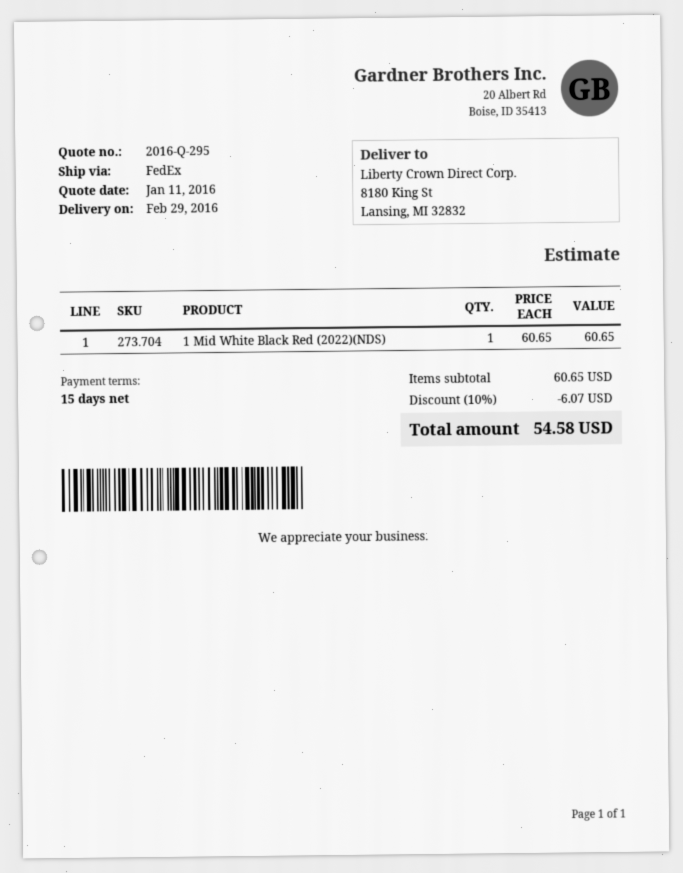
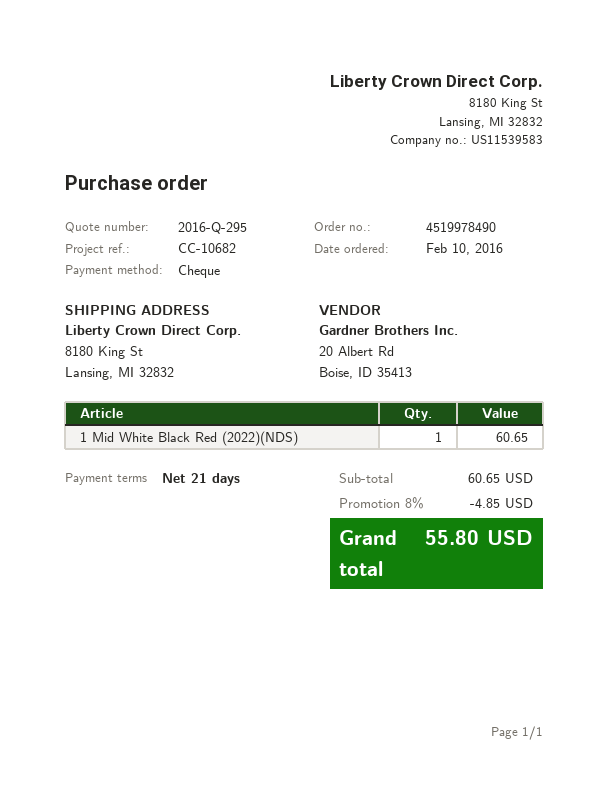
payment terms: 15 days -> 21 days
discount: 10% = 6.07 -> 8% = 4.85
total: 54.58 -> 55.80

